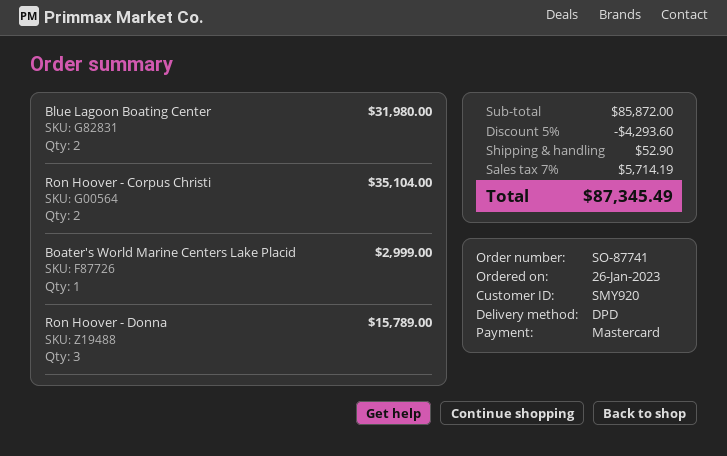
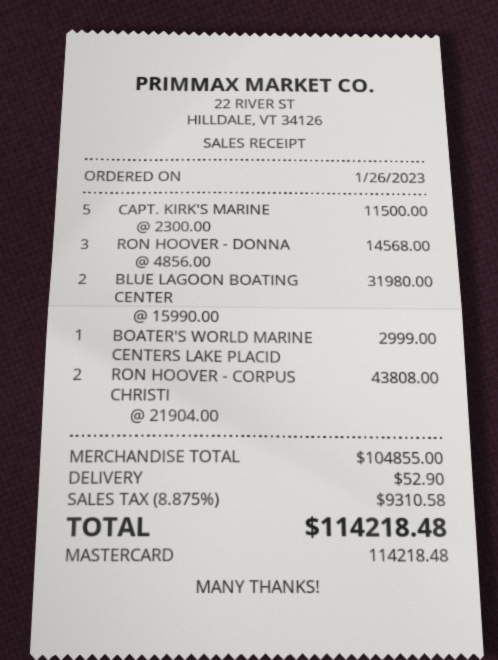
Ron Hoover - Corpus Christi: 2 for 35104.00 -> 2 for 43808.00
Ron Hoover - Donna: 3 for 15789.00 -> 3 for 14568.00
CAPT. KIRK'S MARINE: none -> 5 for 11500.00
subtotal: 85872.00 -> 104855.00
discount: 5% = 4293.60 -> none
tax: 7% = 5714.19 -> 8.875% = 9310.58
total: 87345.49 -> 114218.48

